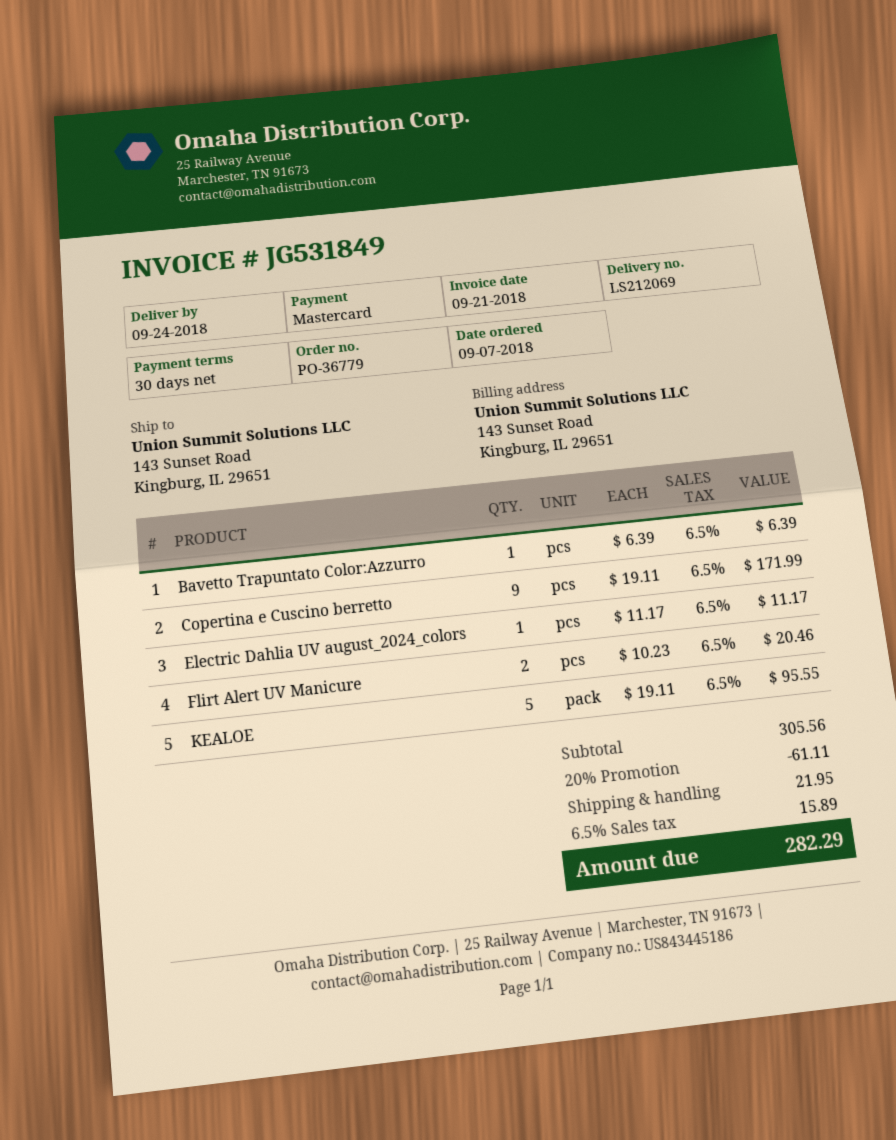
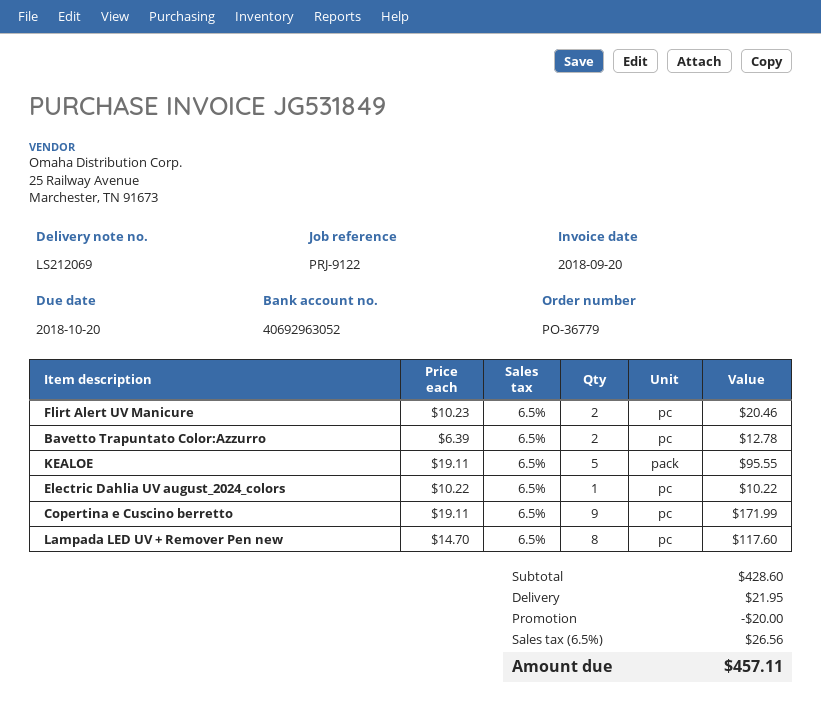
invoice date: 2018-09-21 -> 2018-09-20
Bavetto Trapuntato Color:Azzurro: 1 x 6.39 = 6.39 -> 2 x 6.39 = 12.78
Electric Dahlia UV august_2024_colors: 1 x 11.17 = 11.17 -> 1 x 10.22 = 10.22
Lampada LED UV + Remover Pen new: none -> 8 x 14.70 = 117.60
subtotal: 305.56 -> 428.60
discount: 61.11 -> 20.00
tax: 6.5% = 15.89 -> 6.5% = 26.56
total: 282.29 -> 457.11

